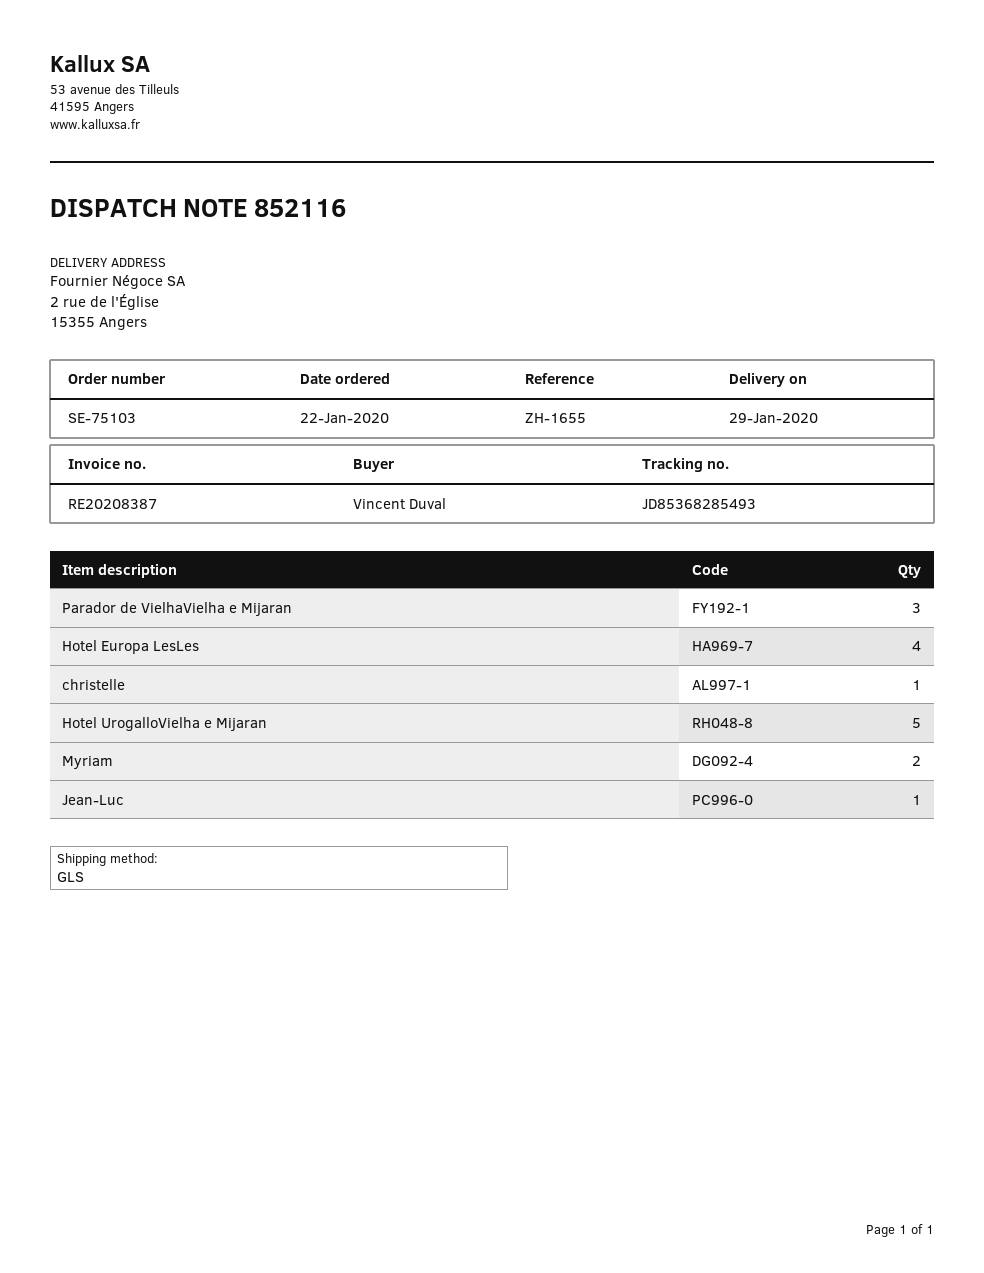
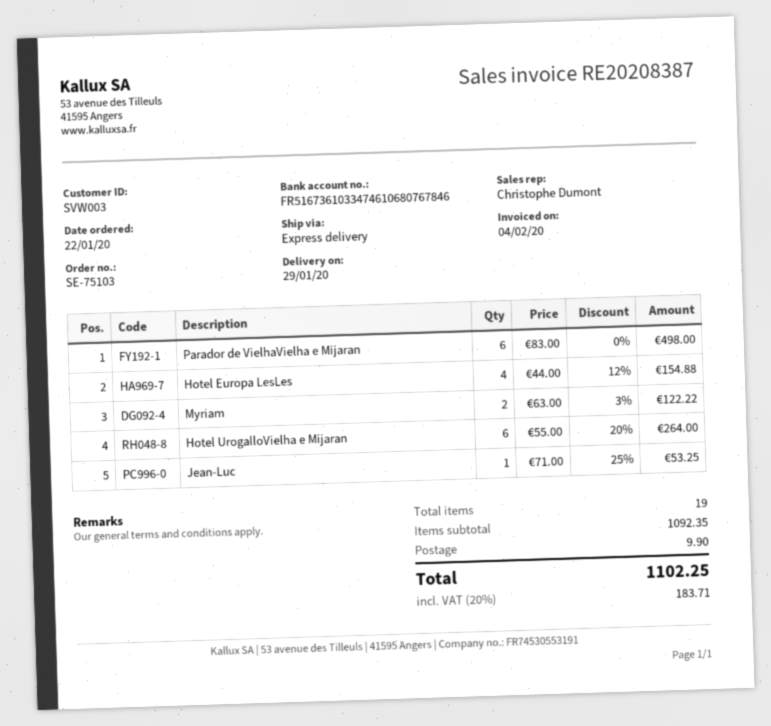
shipping method: GLS -> express
Parador de VielhaVielha e Mijaran: 3 -> 6
christelle: 1 -> none
Hotel UrogalloVielha e Mijaran: 5 -> 6

